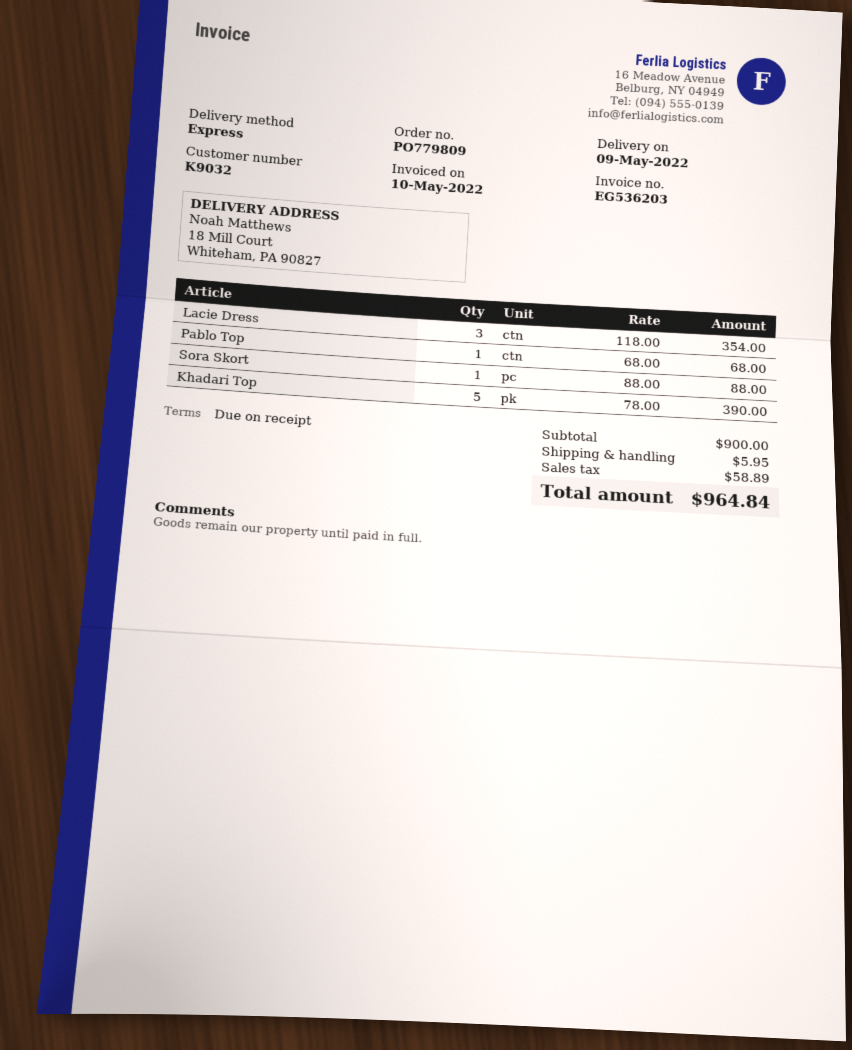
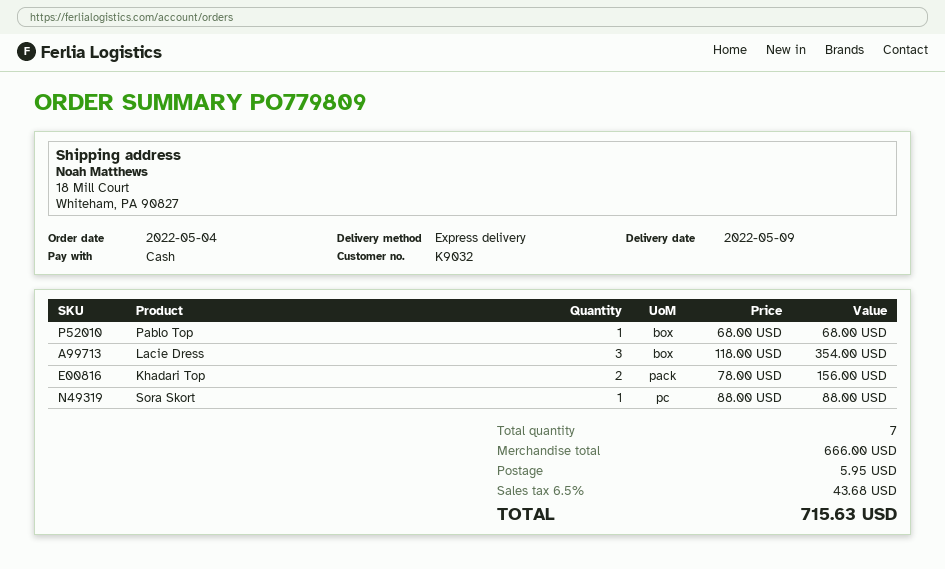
Khadari Top: 5 x 78.00 = 390.00 -> 2 x 78.00 = 156.00
subtotal: 900.00 -> 666.00
tax: 58.89 -> 43.68
total: 964.84 -> 715.63

